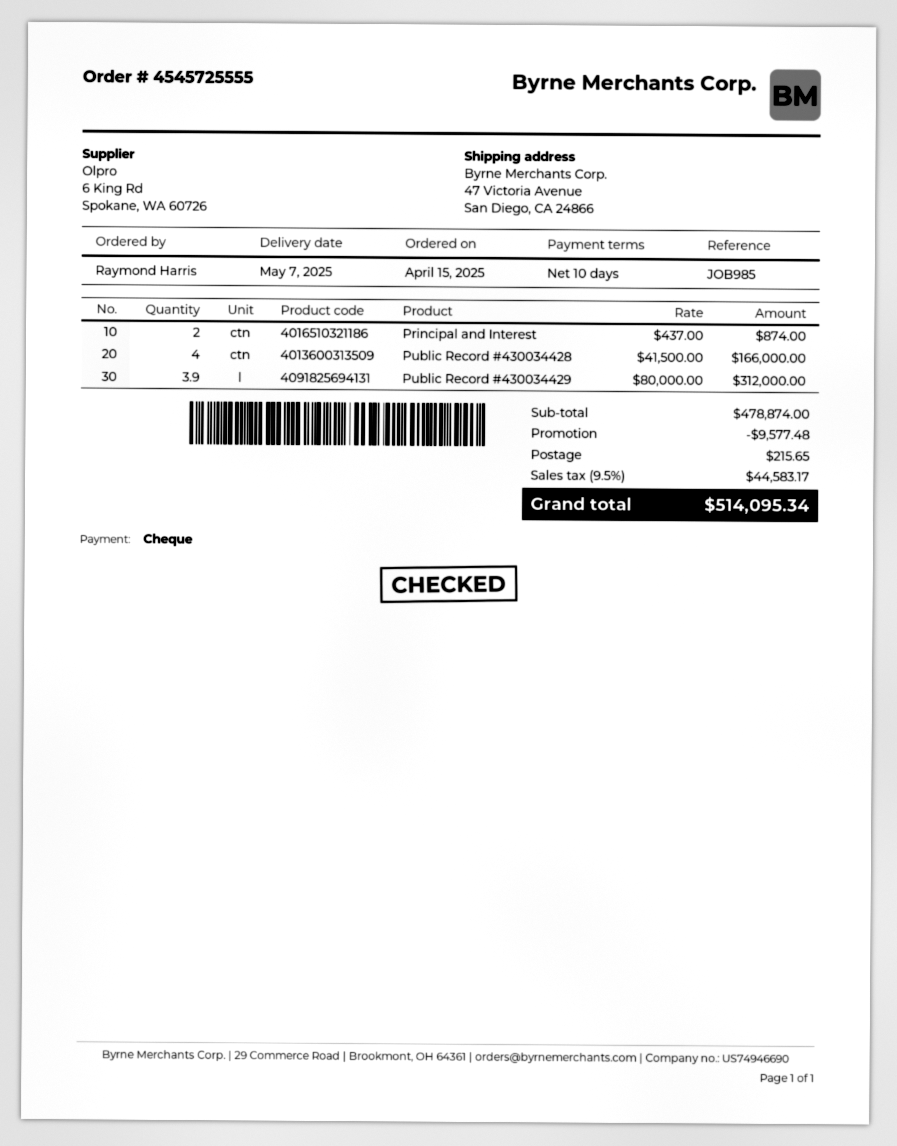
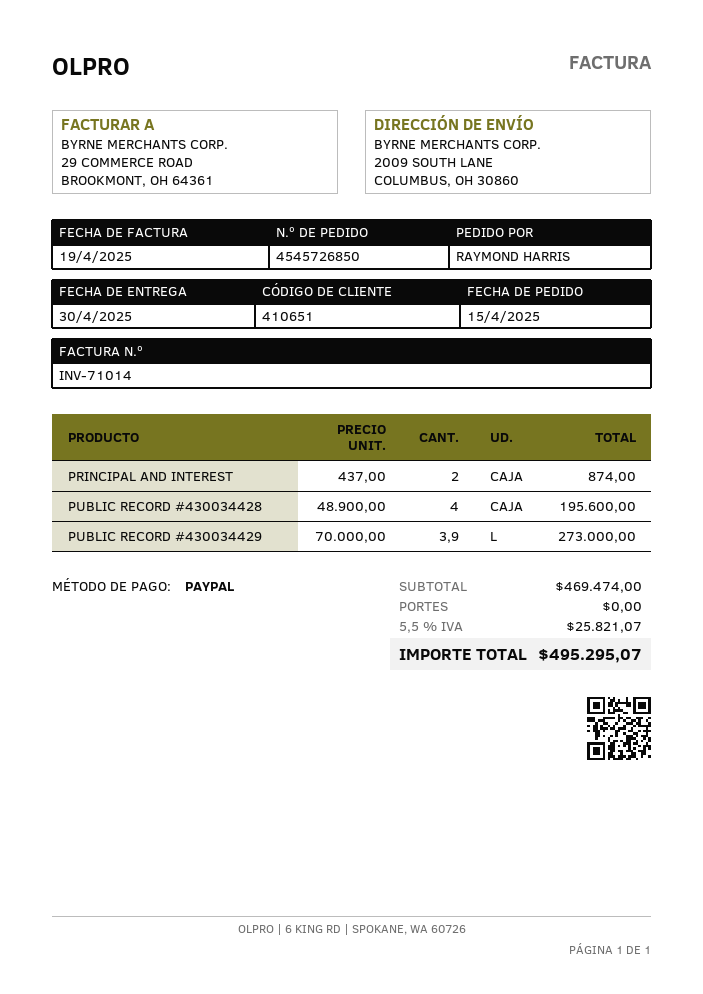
order number: 4545725555 -> 4545726850
delivery date: 2025-05-07 -> 2025-04-30
payment method: cheque -> PayPal
ship to: 47 Victoria Avenue, San Diego, CA 24866 -> 2009 SOUTH LANE, COLUMBUS, OH 30860
Public Record #430034428: 4 x 41500.00 = 166000.00 -> 4 x 48900.00 = 195600.00
Public Record #430034429: 3.9 x 80000.00 = 312000.00 -> 3.9 x 70000.00 = 273000.00
subtotal: 478874.00 -> 469474.00
discount: 9577.48 -> none
shipping: 215.65 -> 0.00
tax: 9.5% = 44583.17 -> 5.5% = 25821.07
total: 514095.34 -> 495295.07

